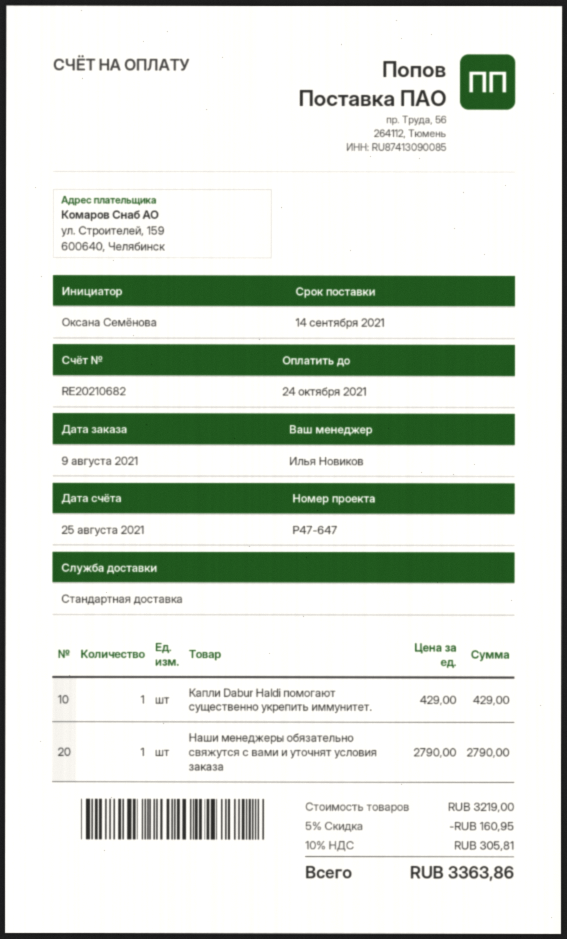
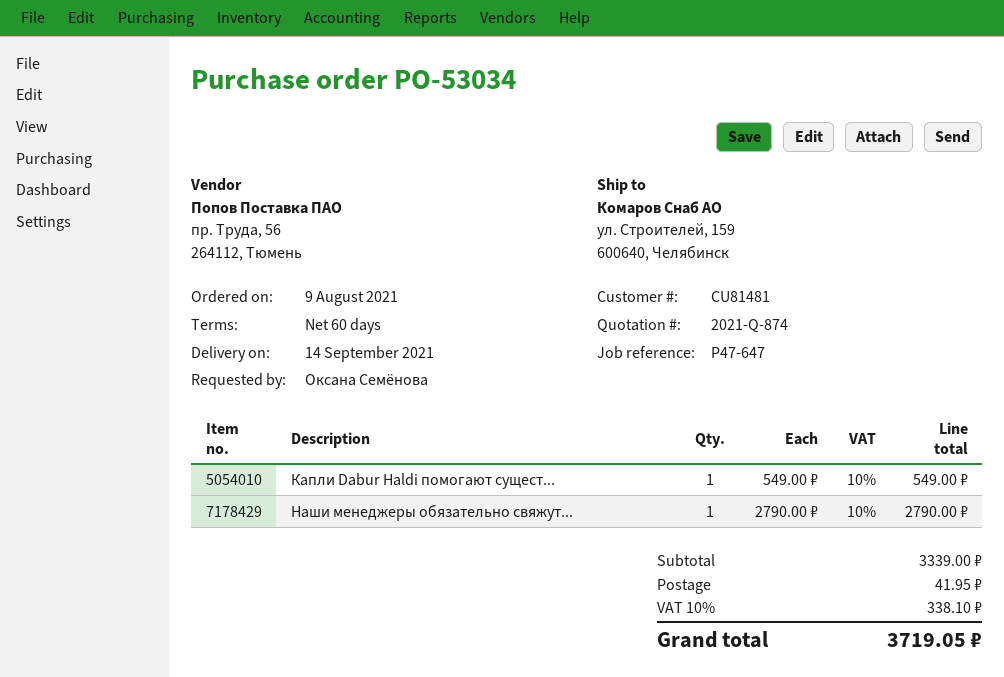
Капли Dabur Haldi помогают существенно укрепить иммунитет.: 1 x 429.00 = 429.00 -> 1 x 549.00 = 549.00
subtotal: 3219.00 -> 3339.00
discount: 5% = 160.95 -> none
shipping: none -> 41.95
tax: 10% = 305.81 -> 10% = 338.10
total: 3363.86 -> 3719.05

